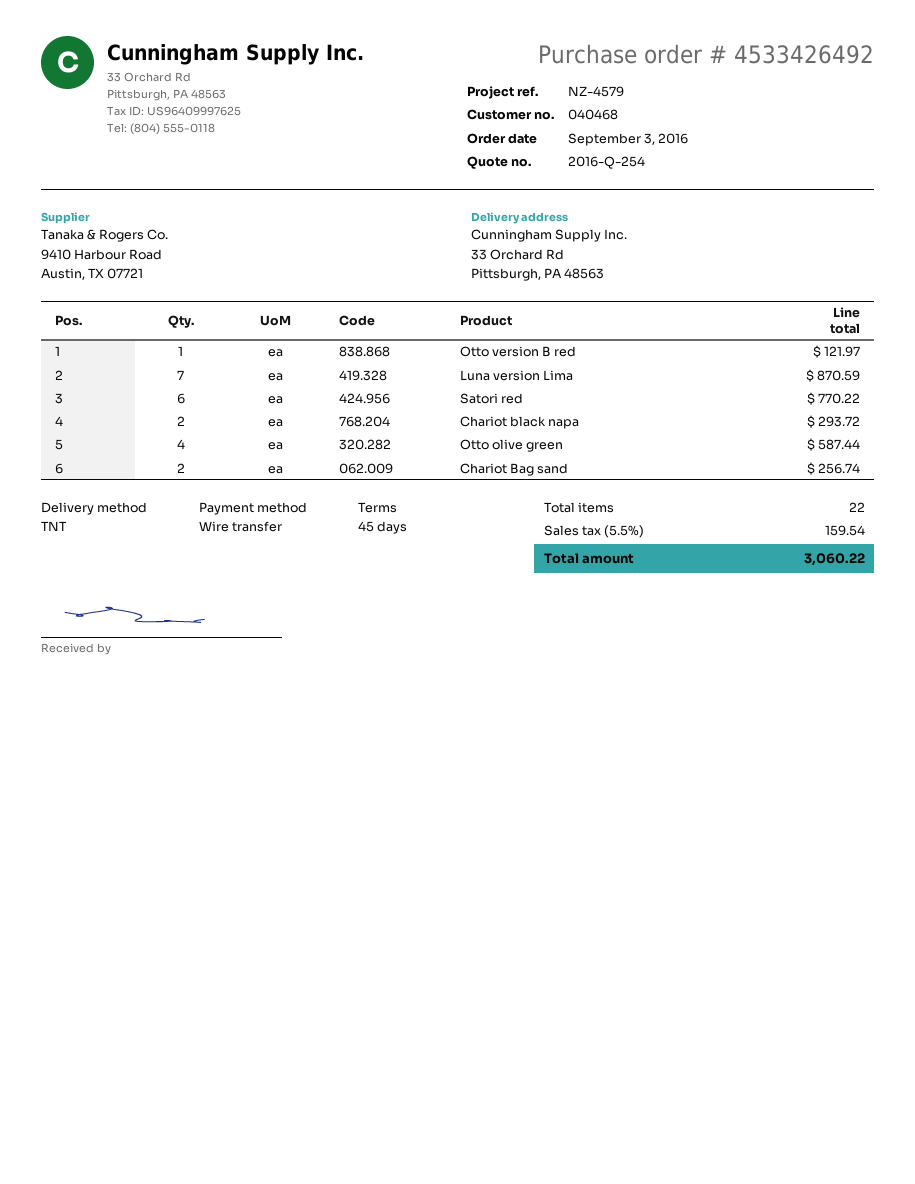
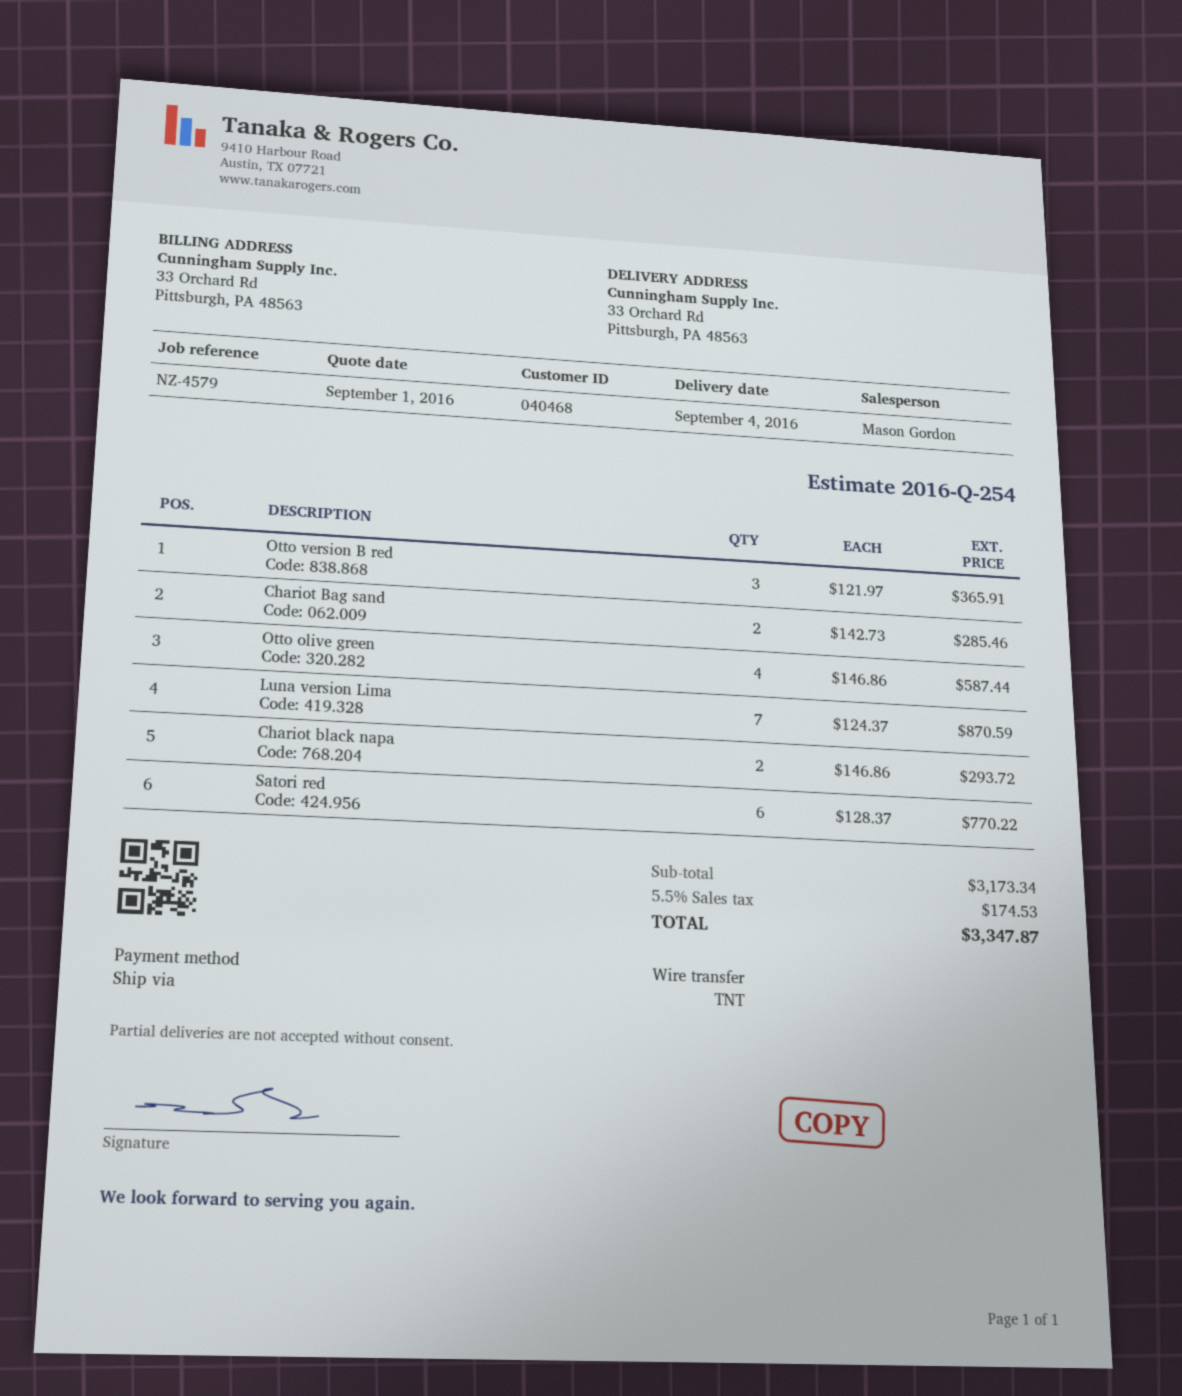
Otto version B red: 1 for 121.97 -> 3 for 365.91
Chariot Bag sand: 2 for 256.74 -> 2 for 285.46
tax: 5.5% = 159.54 -> 5.5% = 174.53
total: 3060.22 -> 3347.87

